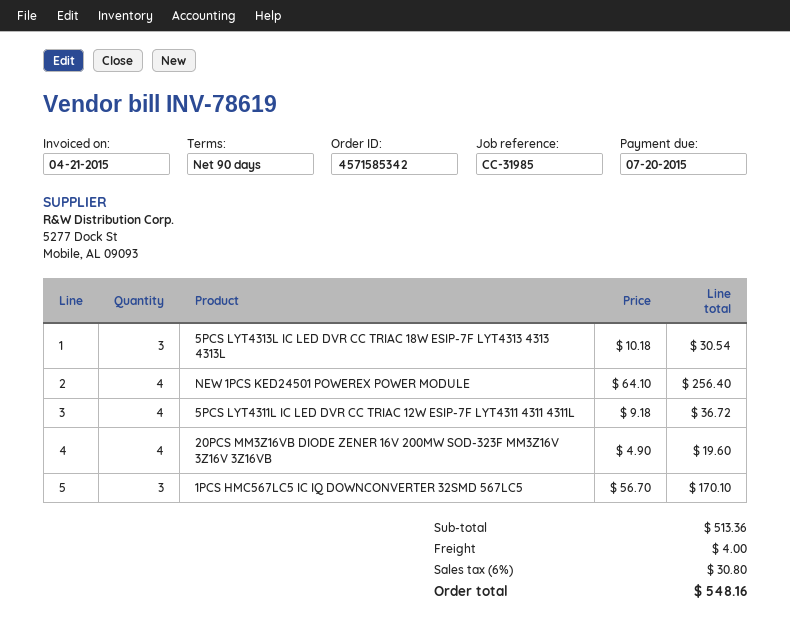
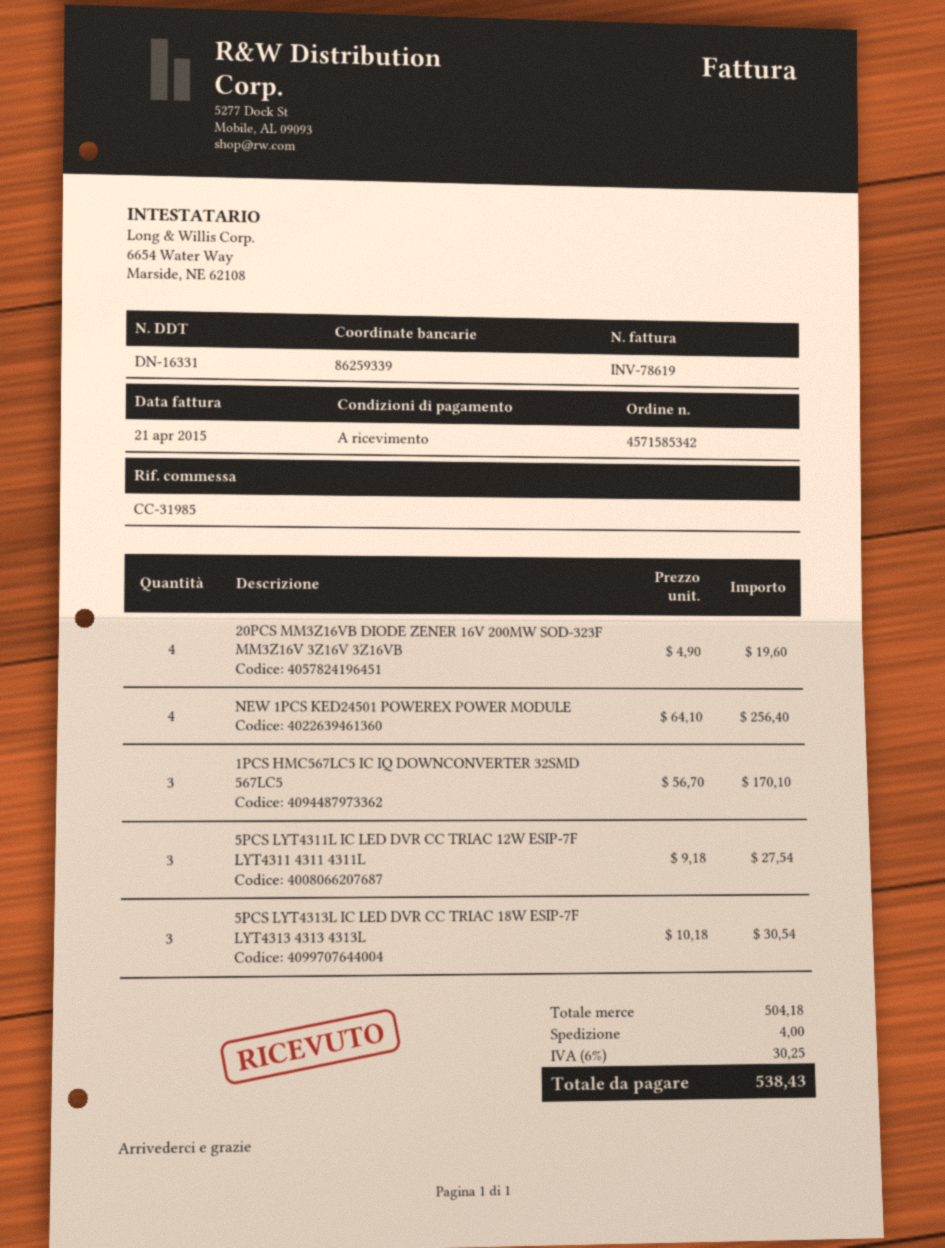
payment terms: 90 days -> on receipt
5PCS LYT4311L IC LED DVR CC TRIAC 12W ESIP-7F LYT4311 4311 4311L: 4 x 9.18 = 36.72 -> 3 x 9.18 = 27.54
subtotal: 513.36 -> 504.18
tax: 6% = 30.80 -> 6% = 30.25
total: 548.16 -> 538.43

